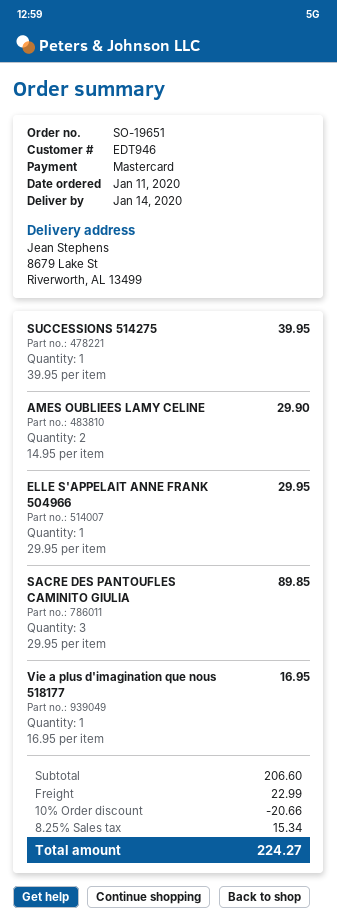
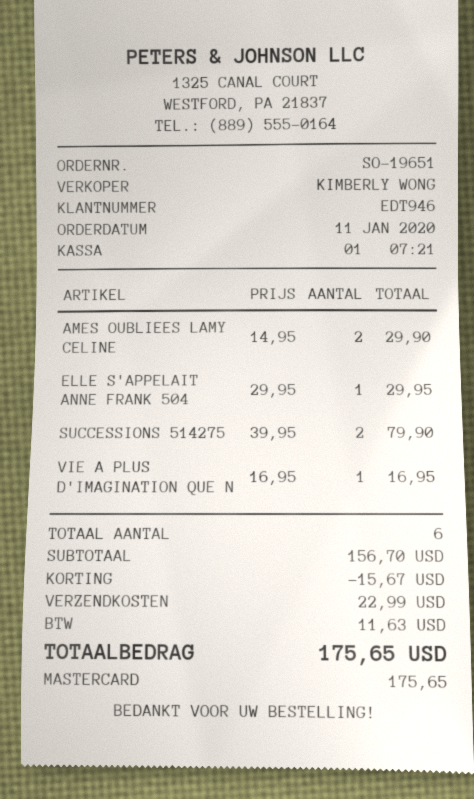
SUCCESSIONS 514275: 1 x 39.95 = 39.95 -> 2 x 39.95 = 79.90
SACRE DES PANTOUFLES CAMINITO GIULIA: 3 x 29.95 = 89.85 -> none
subtotal: 206.60 -> 156.70
discount: 20.66 -> 15.67
tax: 15.34 -> 11.63
total: 224.27 -> 175.65

